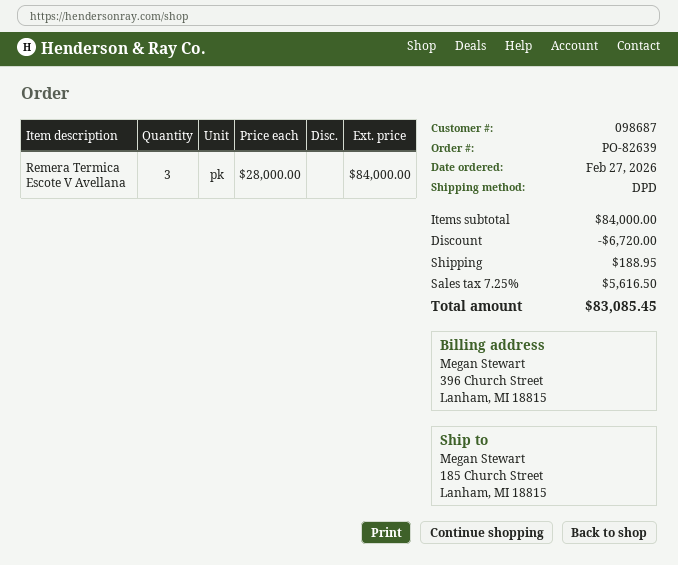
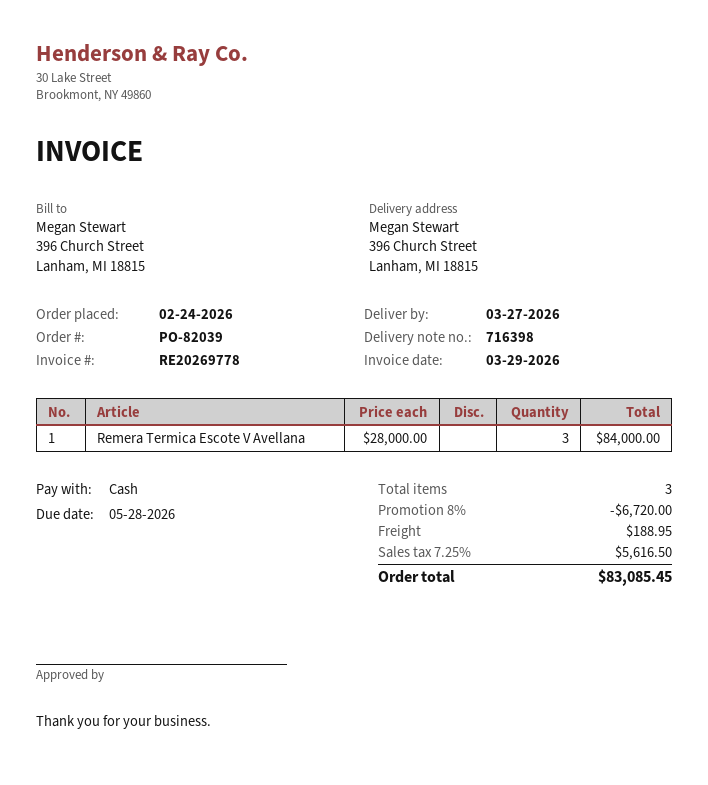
order number: PO-82639 -> PO-82039
order date: 2026-02-27 -> 2026-02-24
ship to: 185 Church Street, Lanham, MI 18815 -> 396 Church Street, Lanham, MI 18815

